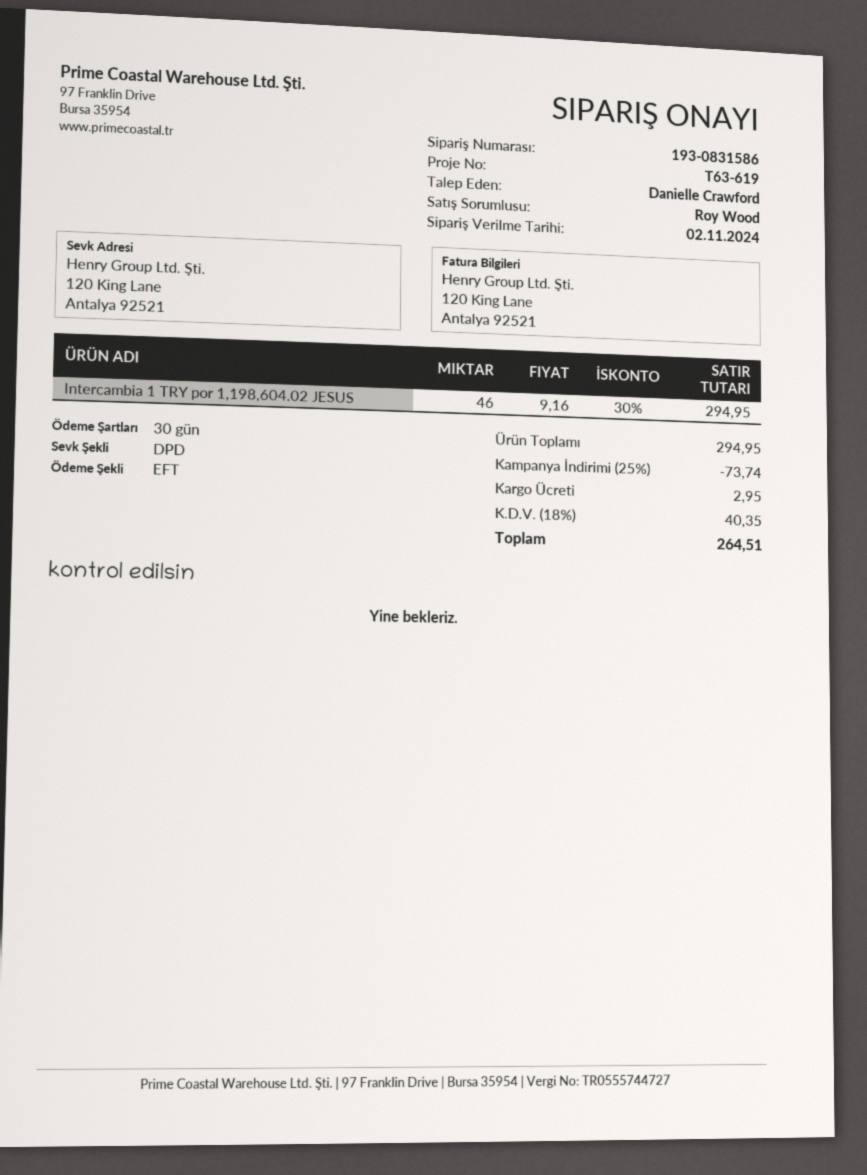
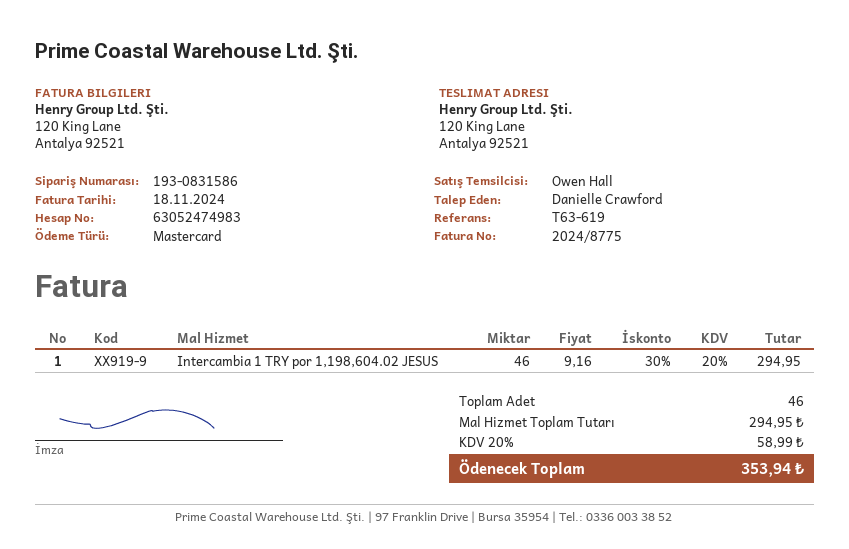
sales rep: Roy Wood -> Owen Hall
payment method: bank transfer -> Mastercard
discount: 25% = 73.74 -> none
shipping: 2.95 -> none
tax: 18% = 40.35 -> 20% = 58.99
total: 264.51 -> 353.94

